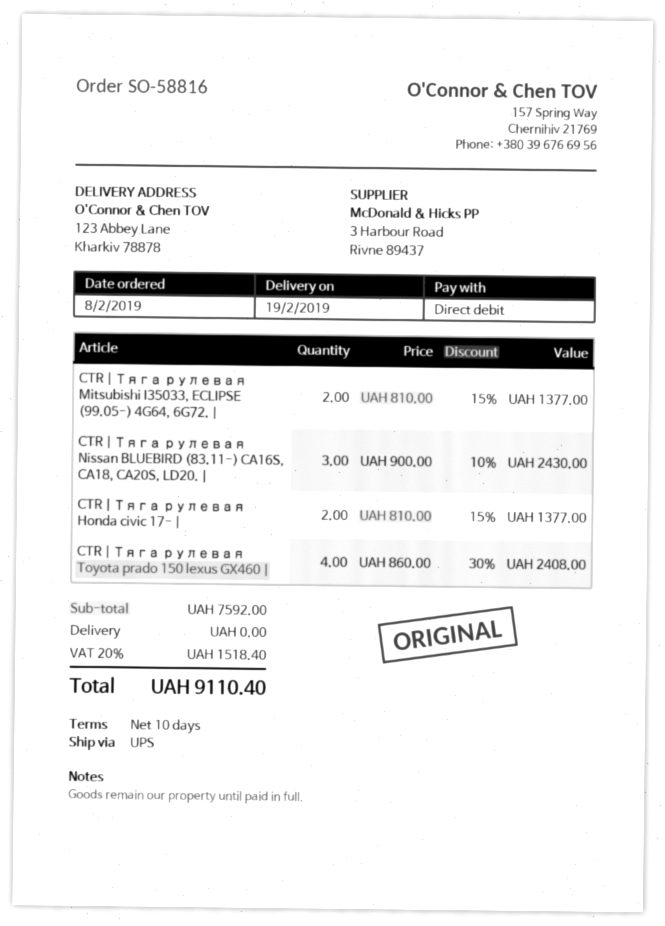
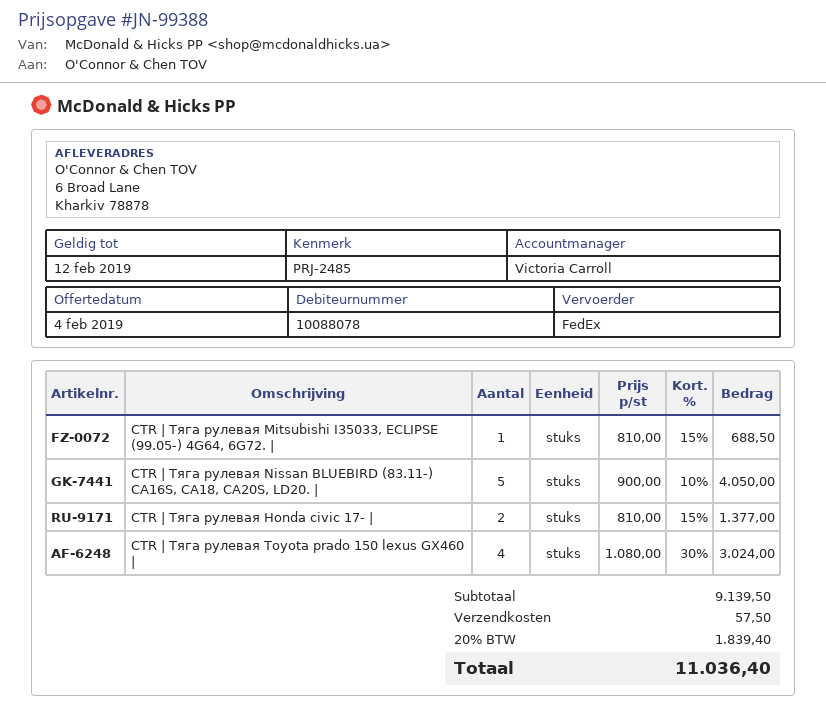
shipping method: UPS -> FedEx
ship to: 123 Abbey Lane, Kharkiv 78878 -> 6 Broad Lane, Kharkiv 78878
CTR | Тяга рулевая Mitsubishi I35033, ECLIPSE (99.05-) 4G64, 6G72. |: 2 x 810.00 - 15% = 1377.00 -> 1 x 810.00 - 15% = 688.50
CTR | Тяга рулевая Nissan BLUEBIRD (83.11-) CA16S, CA18, CA20S, LD20. |: 3 x 900.00 - 10% = 2430.00 -> 5 x 900.00 - 10% = 4050.00
CTR | Тяга рулевая Toyota prado 150 lexus GX460 |: 4 x 860.00 - 30% = 2408.00 -> 4 x 1080.00 - 30% = 3024.00
subtotal: 7592.00 -> 9139.50
shipping: 0.00 -> 57.50
tax: 20% = 1518.40 -> 20% = 1839.40
total: 9110.40 -> 11036.40

